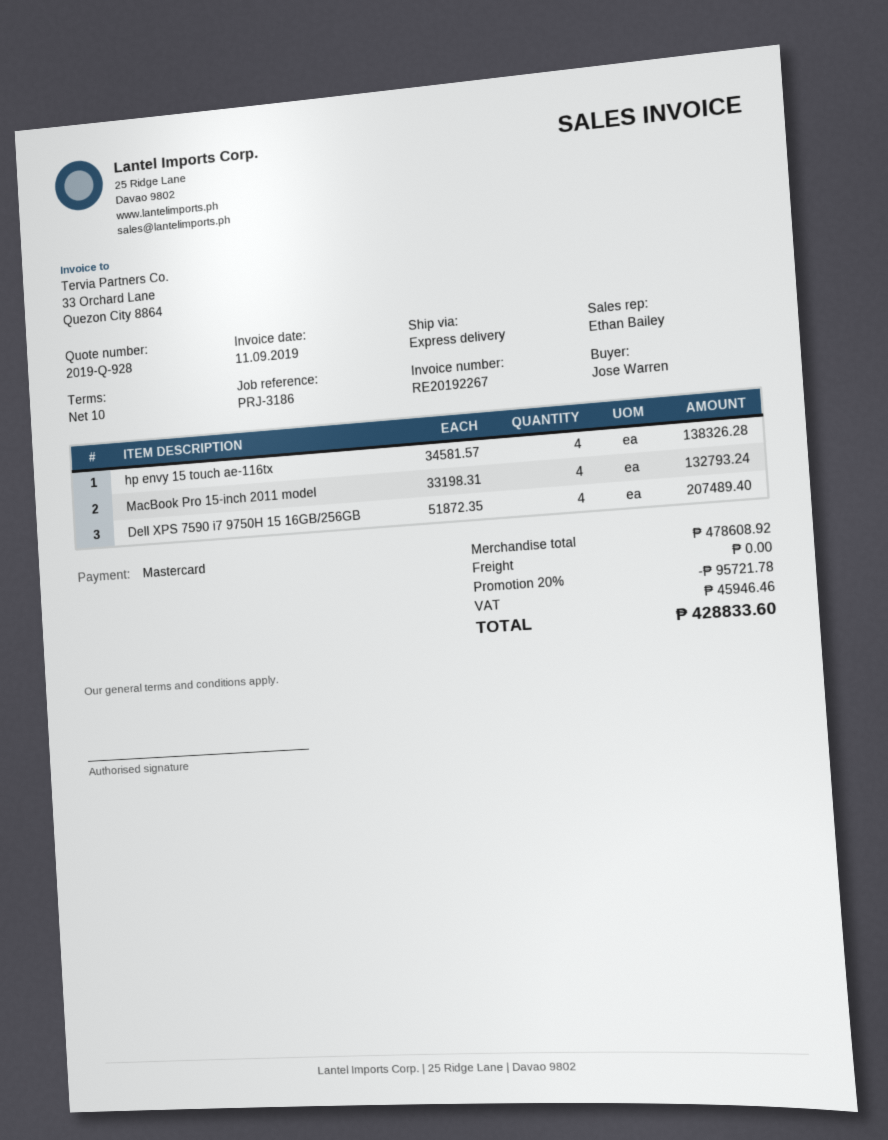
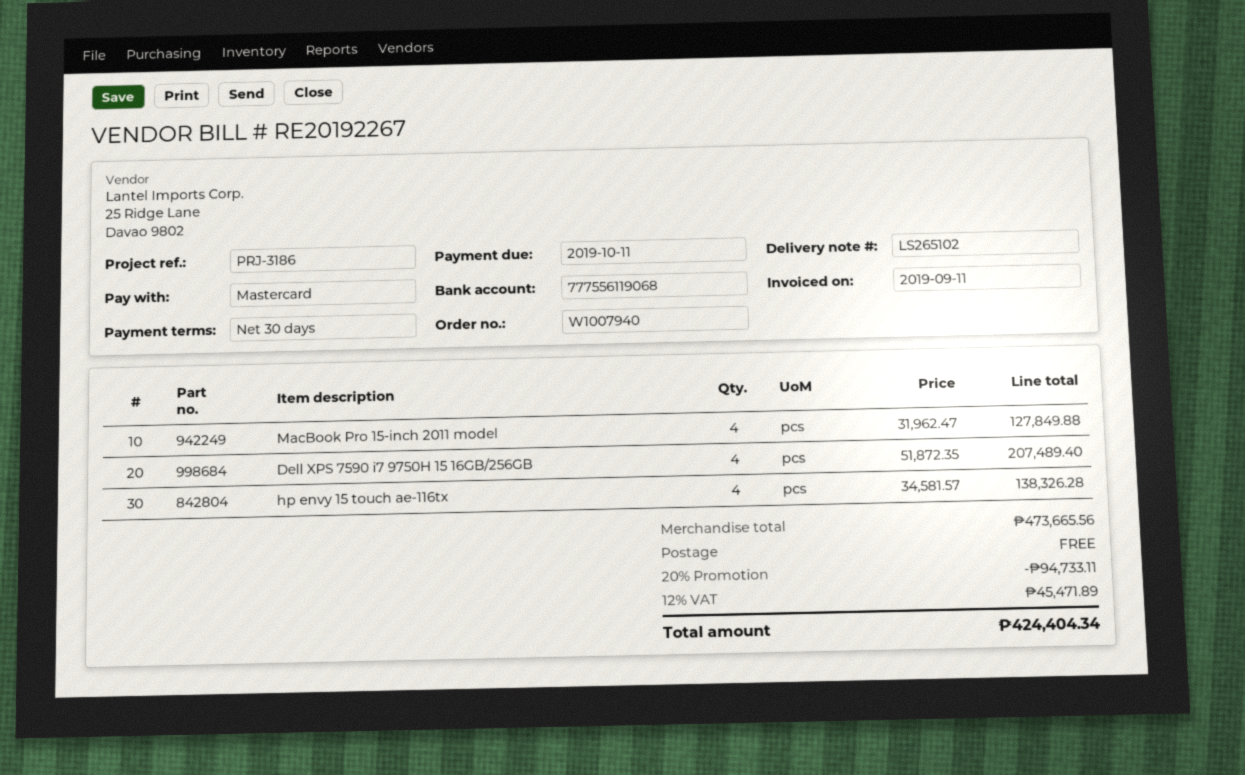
payment terms: 10 days -> 30 days
MacBook Pro 15-inch 2011 model: 4 x 33198.31 = 132793.24 -> 4 x 31962.47 = 127849.88
subtotal: 478608.92 -> 473665.56
discount: 20% = 95721.78 -> 20% = 94733.11
tax: 45946.46 -> 45471.89
total: 428833.60 -> 424404.34

